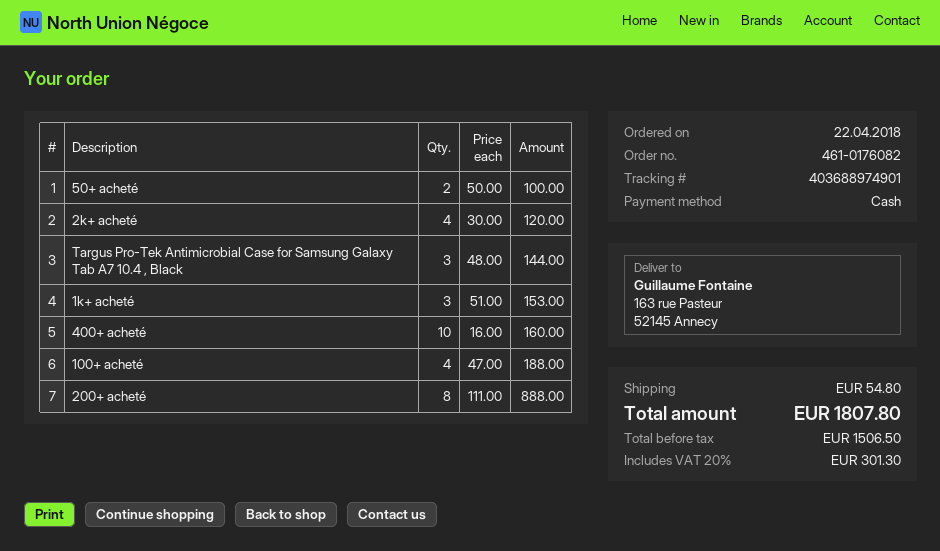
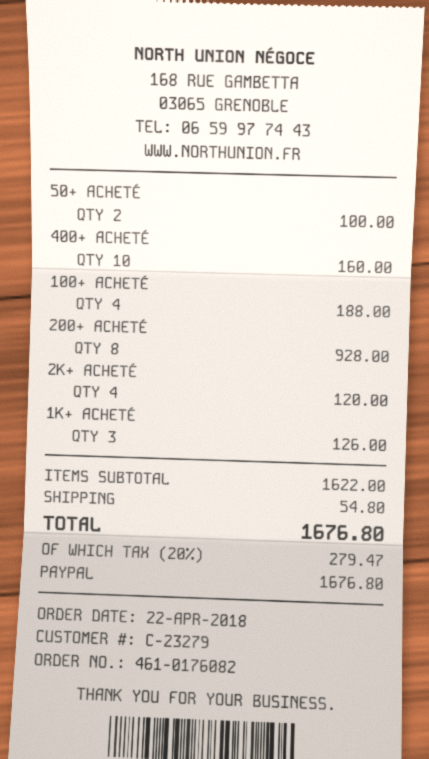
payment method: cash -> PayPal
Targus Pro-Tek Antimicrobial Case for Samsung Galaxy Tab A7 10.4 , Black: 3 for 144.00 -> none
1k+ acheté: 3 for 153.00 -> 3 for 126.00
200+ acheté: 8 for 888.00 -> 8 for 928.00
tax: 20% = 301.30 -> 20% = 279.47
total: 1807.80 -> 1676.80

